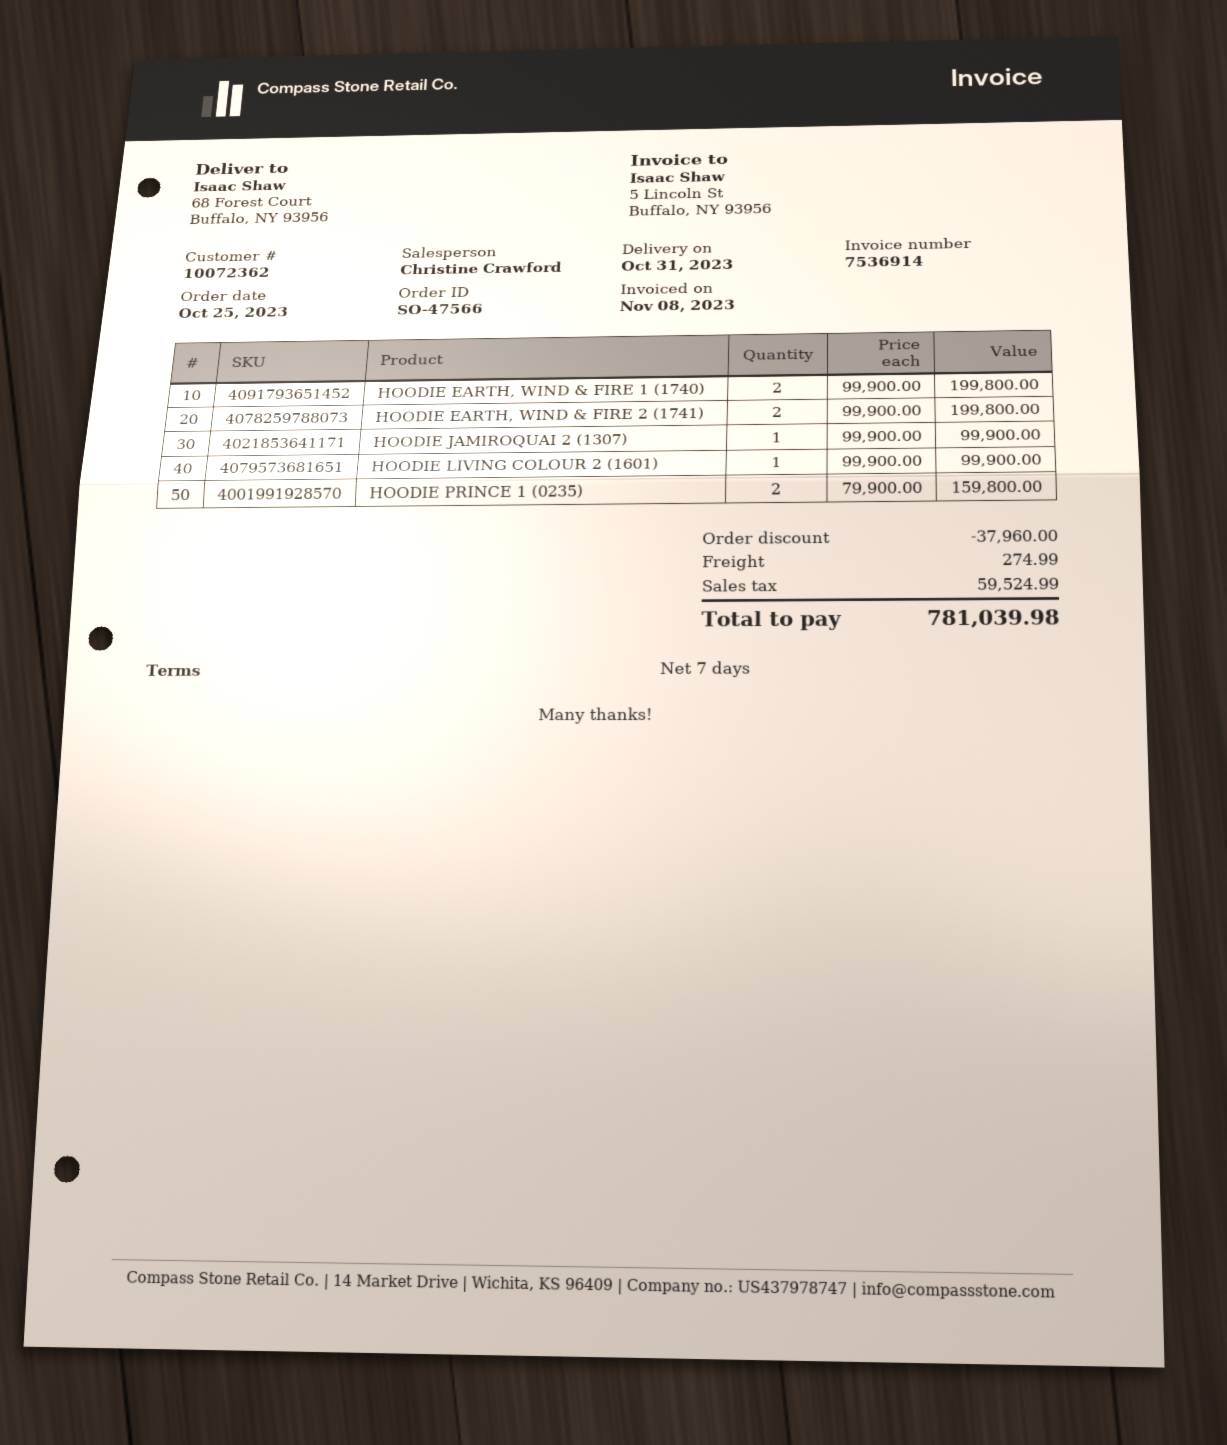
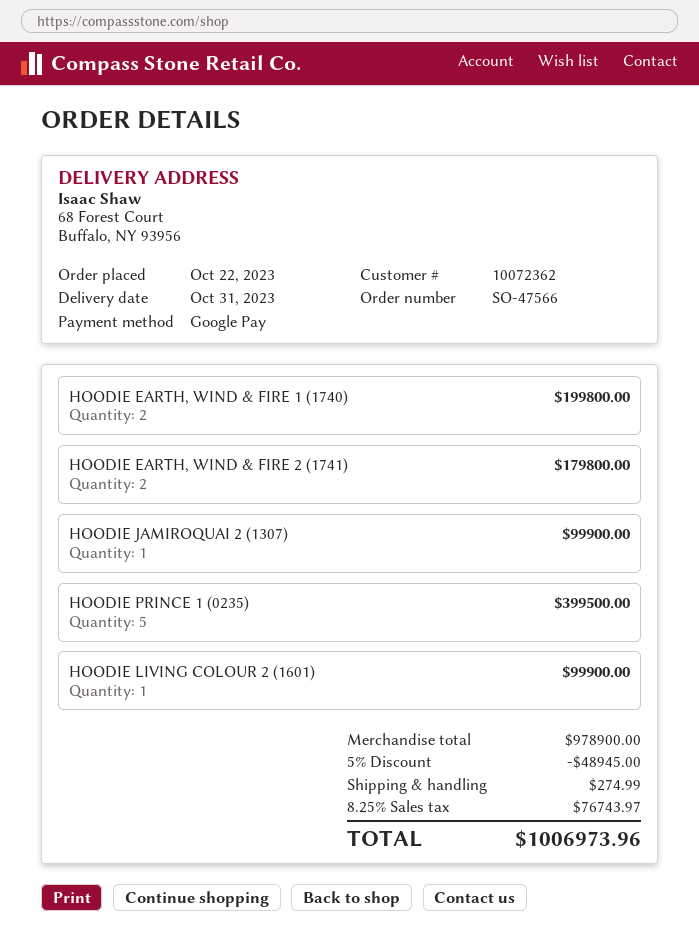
order date: 2023-10-25 -> 2023-10-22
HOODIE EARTH, WIND & FIRE 2 (1741): 2 for 199800.00 -> 2 for 179800.00
HOODIE PRINCE 1 (0235): 2 for 159800.00 -> 5 for 399500.00
discount: 37960.00 -> 48945.00
tax: 59524.99 -> 76743.97
total: 781039.98 -> 1006973.96

